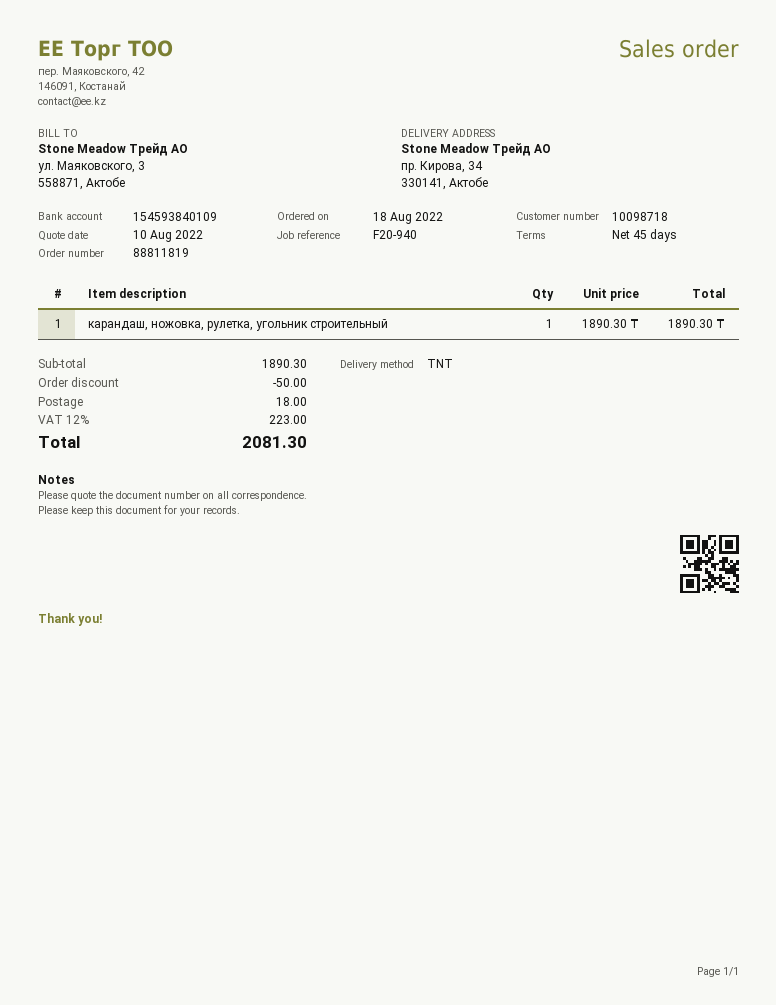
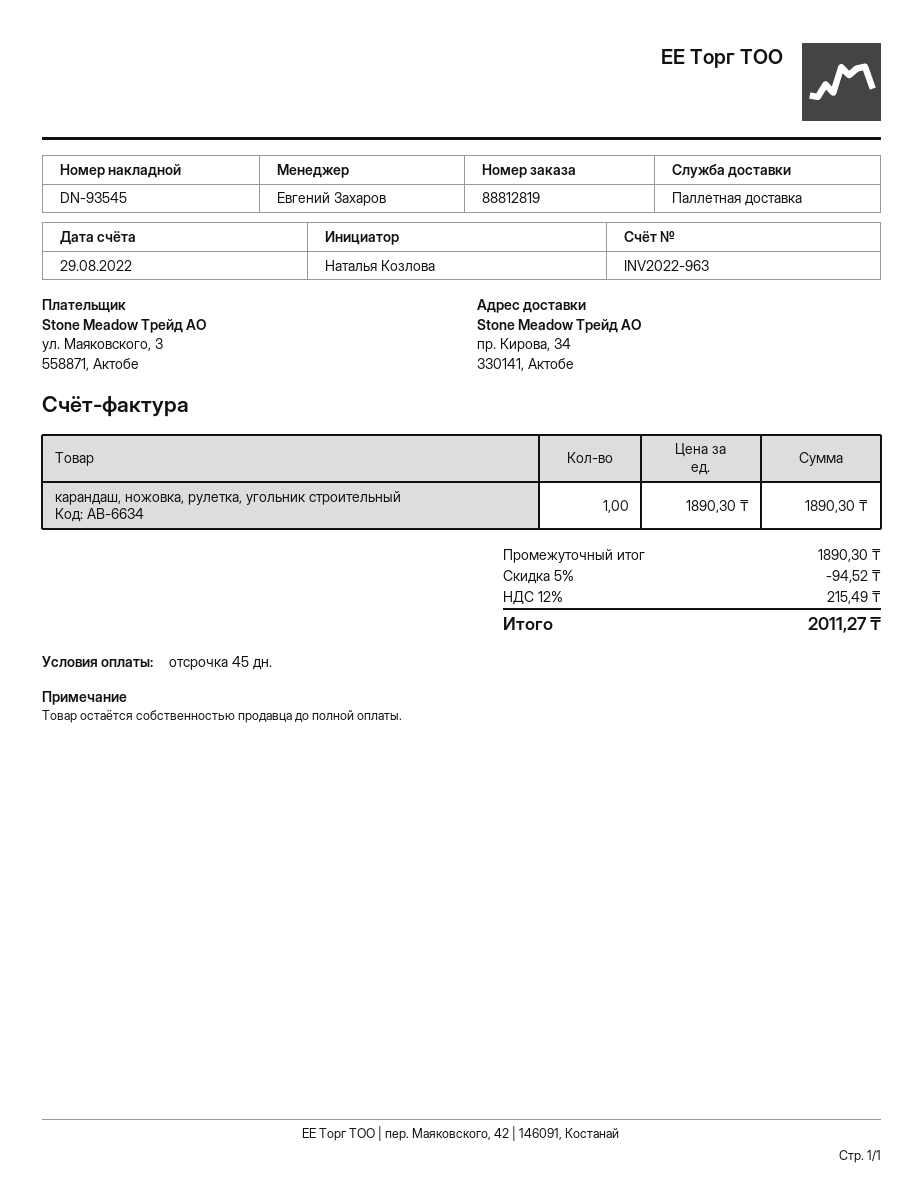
order number: 88811819 -> 88812819
shipping method: TNT -> pallet freight
discount: 50.00 -> 94.52
shipping: 18.00 -> none
tax: 12% = 223.00 -> 12% = 215.49
total: 2081.30 -> 2011.27

